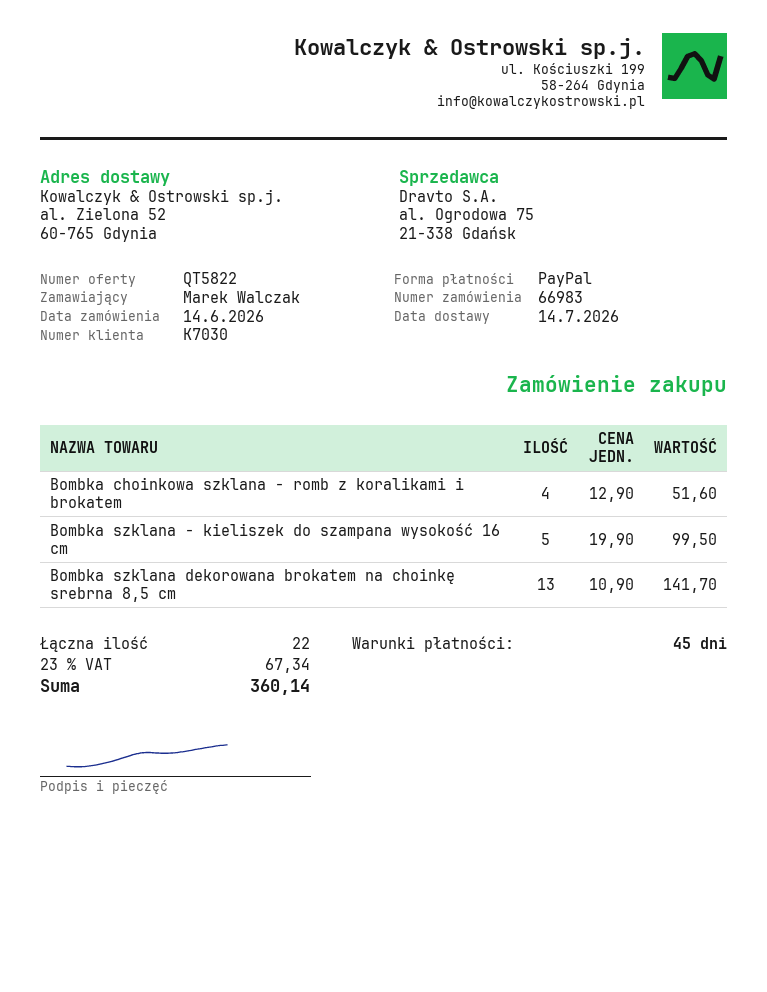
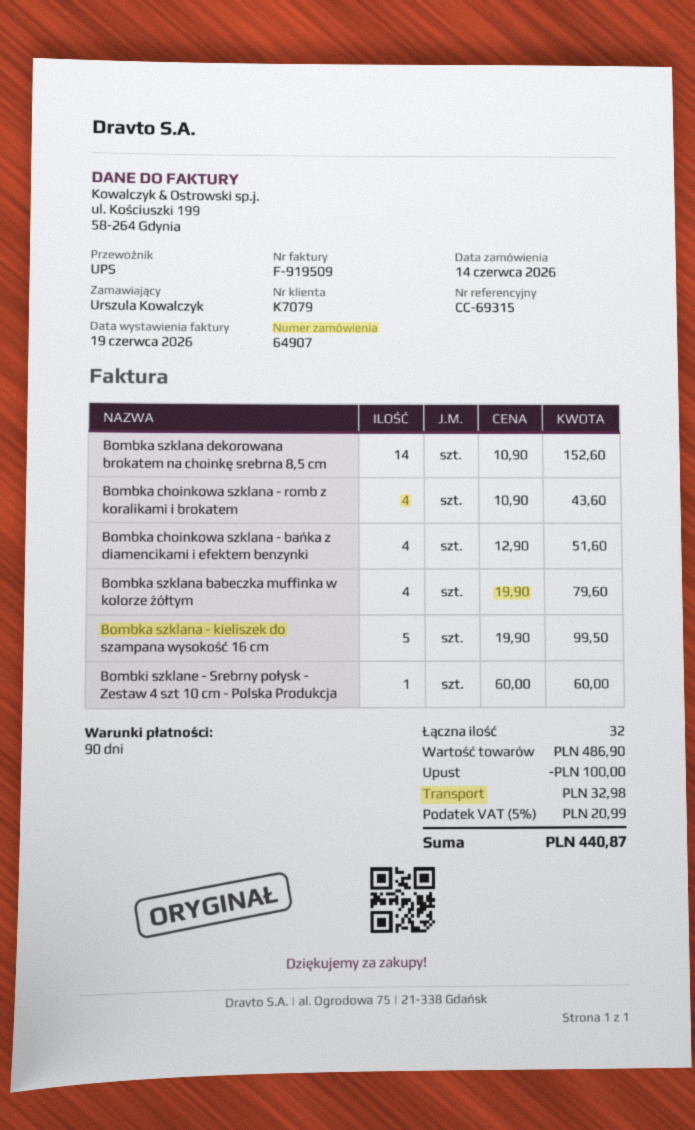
order number: 66983 -> 64907
payment terms: 45 days -> 90 days
customer number: K7030 -> K7079
ordered by: Marek Walczak -> Urszula Kowalczyk
Bombka choinkowa szklana - romb z koralikami i brokatem: 4 x 12.90 = 51.60 -> 4 x 10.90 = 43.60
Bombka szklana dekorowana brokatem na choinkę srebrna 8,5 cm: 13 x 10.90 = 141.70 -> 14 x 10.90 = 152.60
Bombka choinkowa szklana - bańka z diamencikami i efektem benzynki: none -> 4 x 12.90 = 51.60
Bombka szklana babeczka muffinka w kolorze żółtym: none -> 4 x 19.90 = 79.60
Bombki szklane - Srebrny połysk - Zestaw 4 szt 10 cm - Polska Produkcja: none -> 1 x 60.00 = 60.00
total quantity: 22 -> 32
discount: none -> 100.00
shipping: none -> 32.98
tax: 23% = 67.34 -> 5% = 20.99
total: 360.14 -> 440.87

